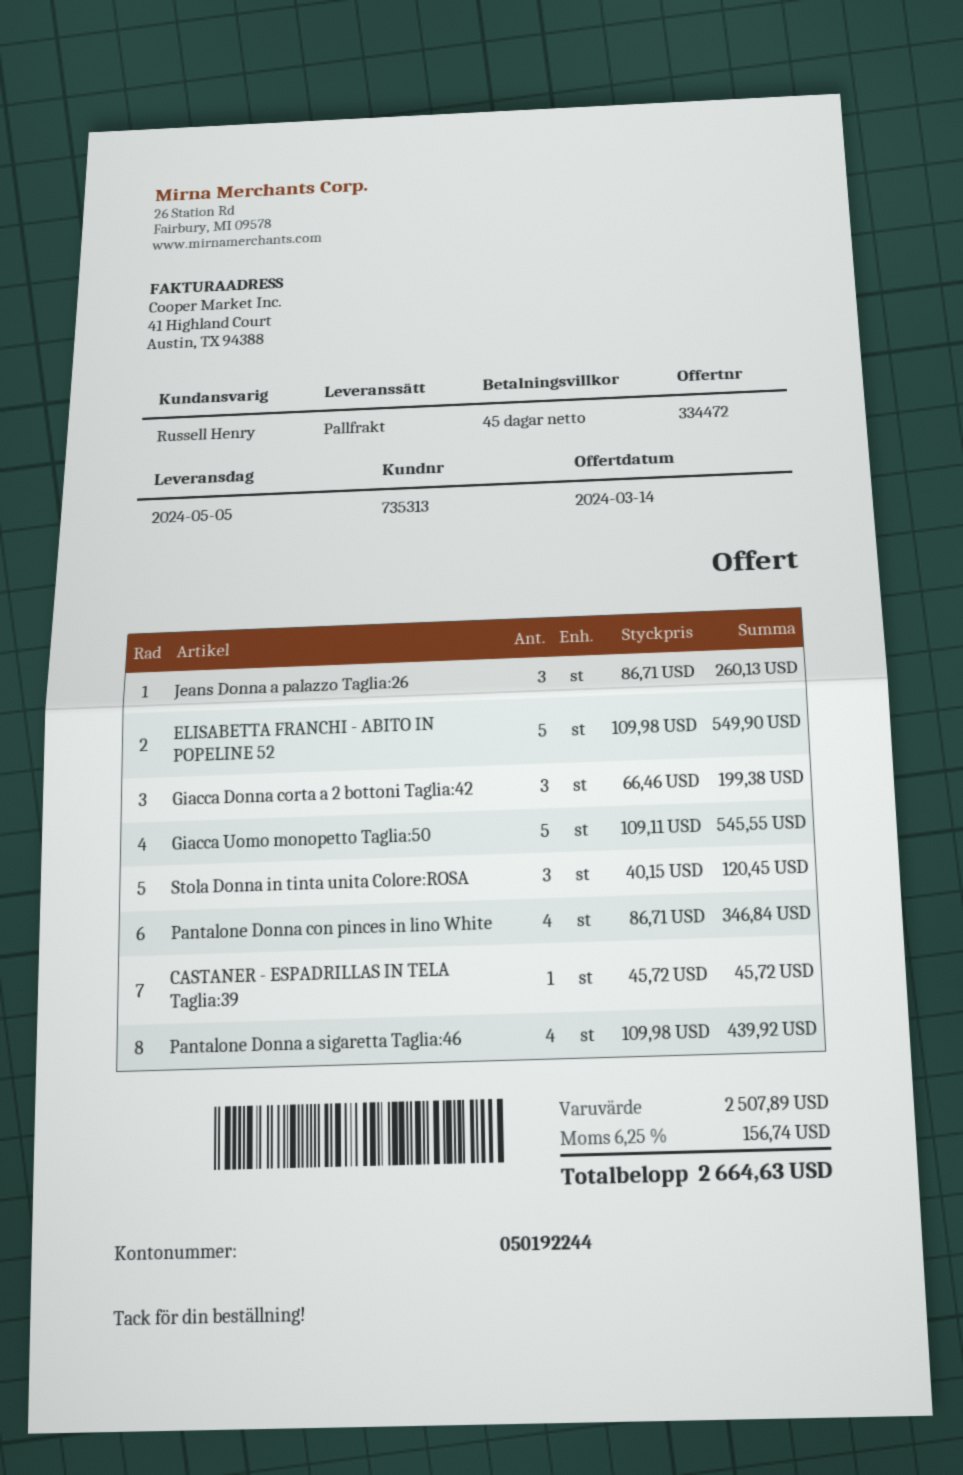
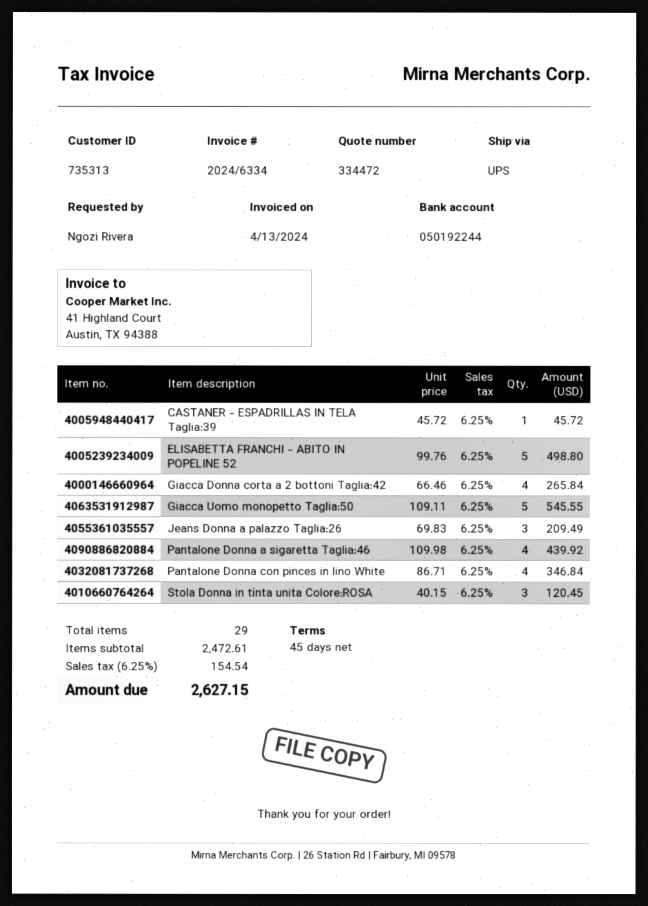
shipping method: pallet freight -> UPS
Jeans Donna a palazzo Taglia:26: 3 x 86.71 = 260.13 -> 3 x 69.83 = 209.49
ELISABETTA FRANCHI - ABITO IN POPELINE 52: 5 x 109.98 = 549.90 -> 5 x 99.76 = 498.80
Giacca Donna corta a 2 bottoni Taglia:42: 3 x 66.46 = 199.38 -> 4 x 66.46 = 265.84
subtotal: 2507.89 -> 2472.61
tax: 6.25% = 156.74 -> 6.25% = 154.54
total: 2664.63 -> 2627.15

